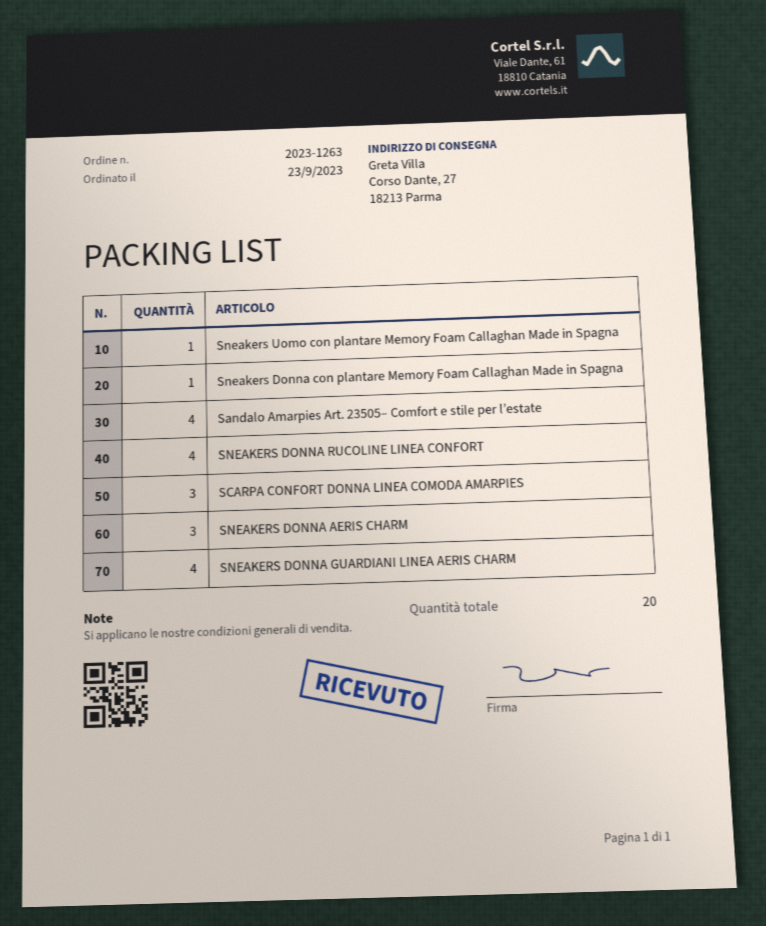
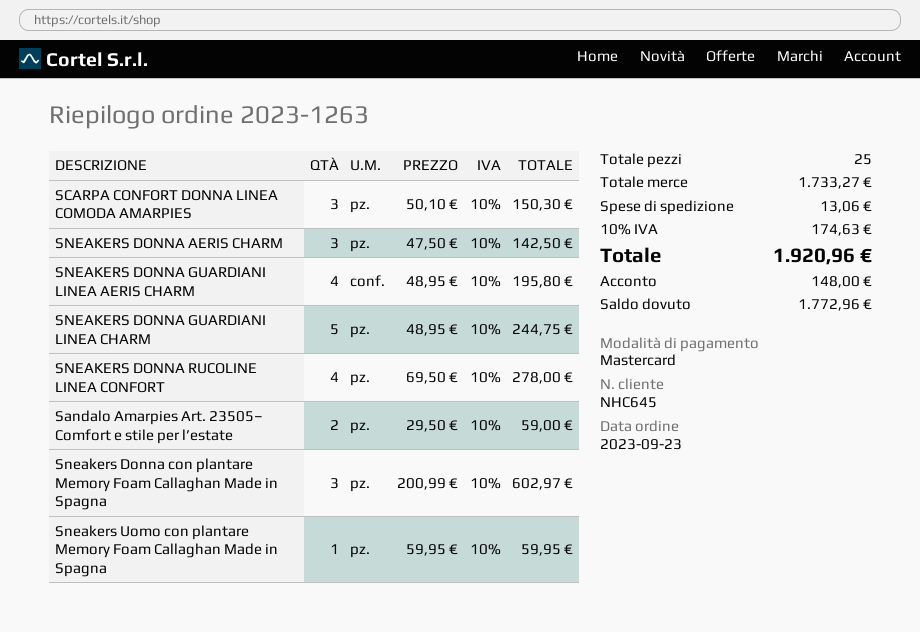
Sneakers Donna con plantare Memory Foam Callaghan Made in Spagna: 1 -> 3
Sandalo Amarpies Art. 23505– Comfort e stile per l’estate: 4 -> 2
SNEAKERS DONNA GUARDIANI LINEA CHARM: none -> 5
total quantity: 20 -> 25

